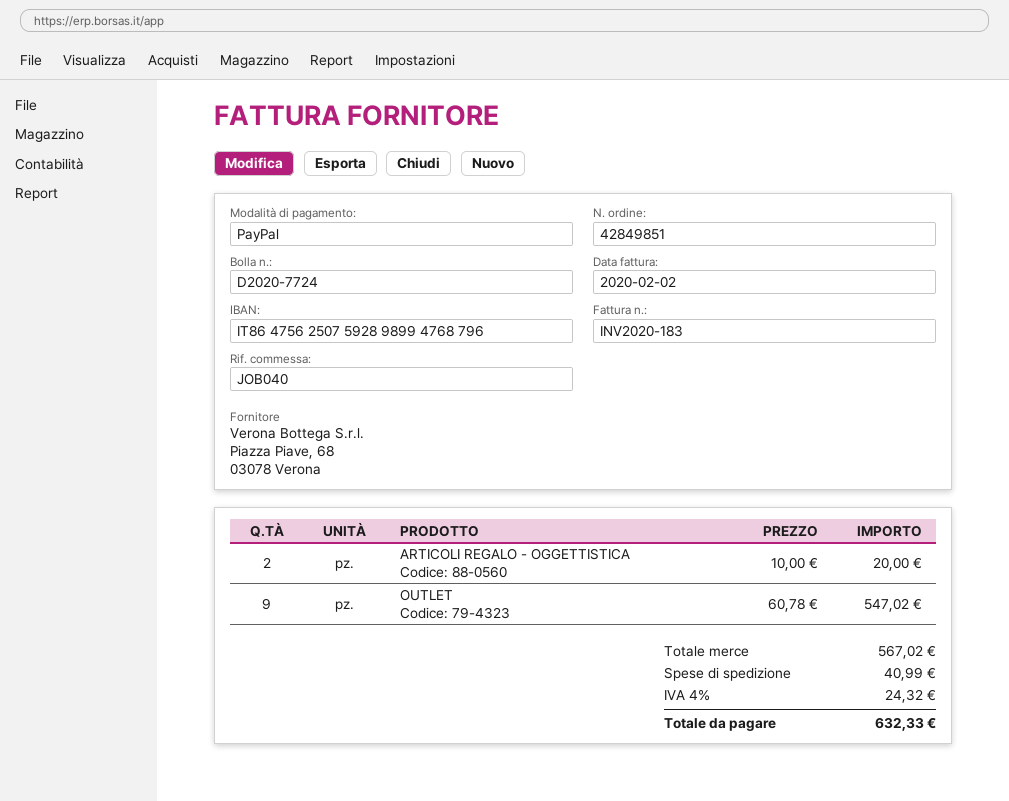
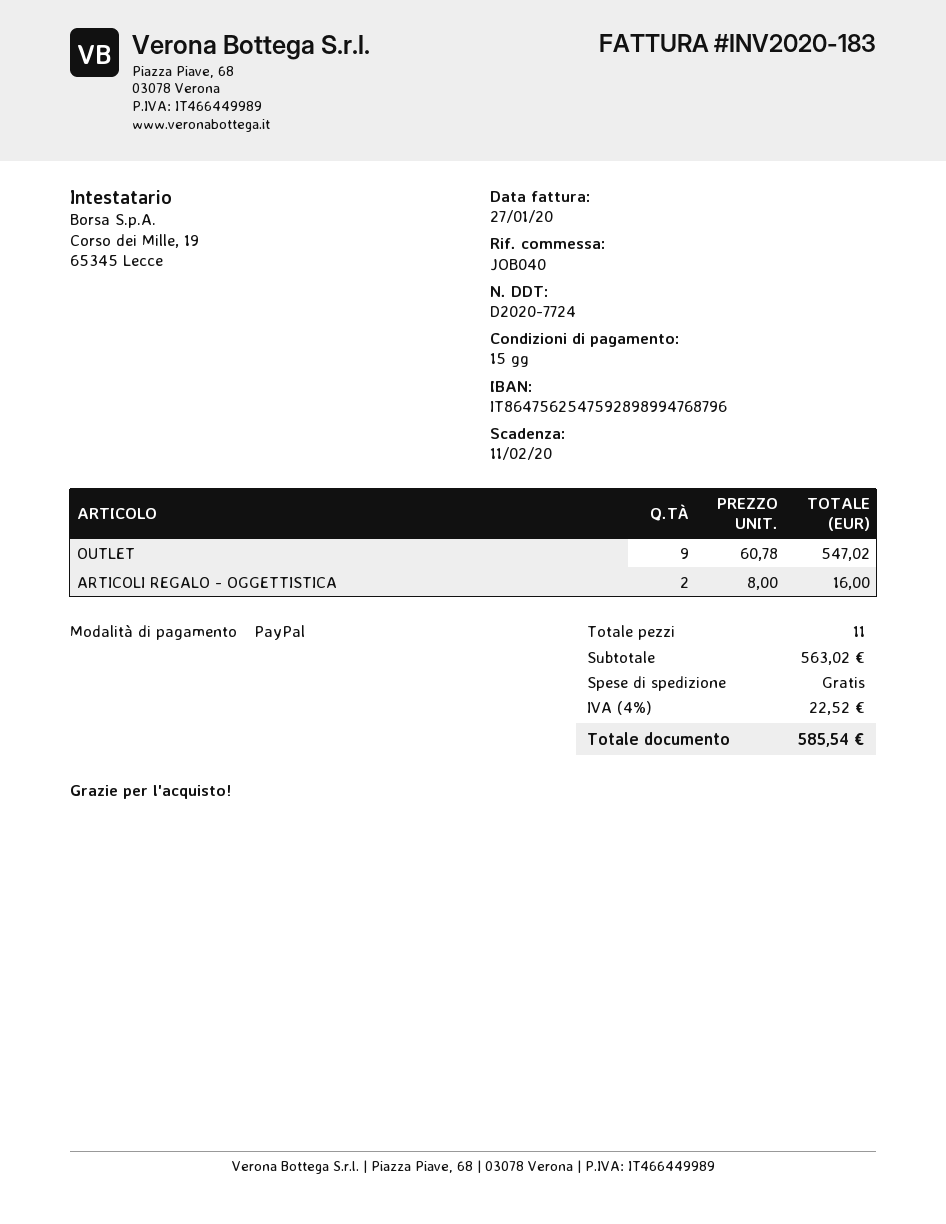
invoice date: 2020-02-02 -> 2020-01-27
bank account: IT8647562507592898994768796 -> IT8647562547592898994768796
ARTICOLI REGALO - OGGETTISTICA: 2 x 10.00 = 20.00 -> 2 x 8.00 = 16.00
subtotal: 567.02 -> 563.02
shipping: 40.99 -> 0.00
tax: 4% = 24.32 -> 4% = 22.52
total: 632.33 -> 585.54

